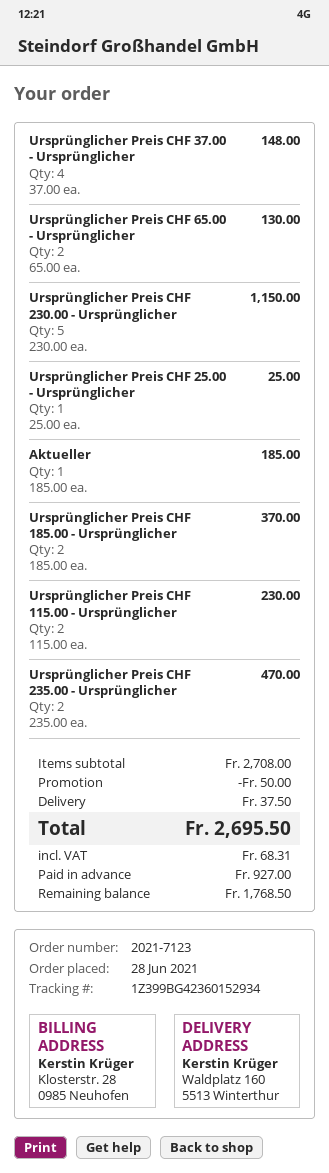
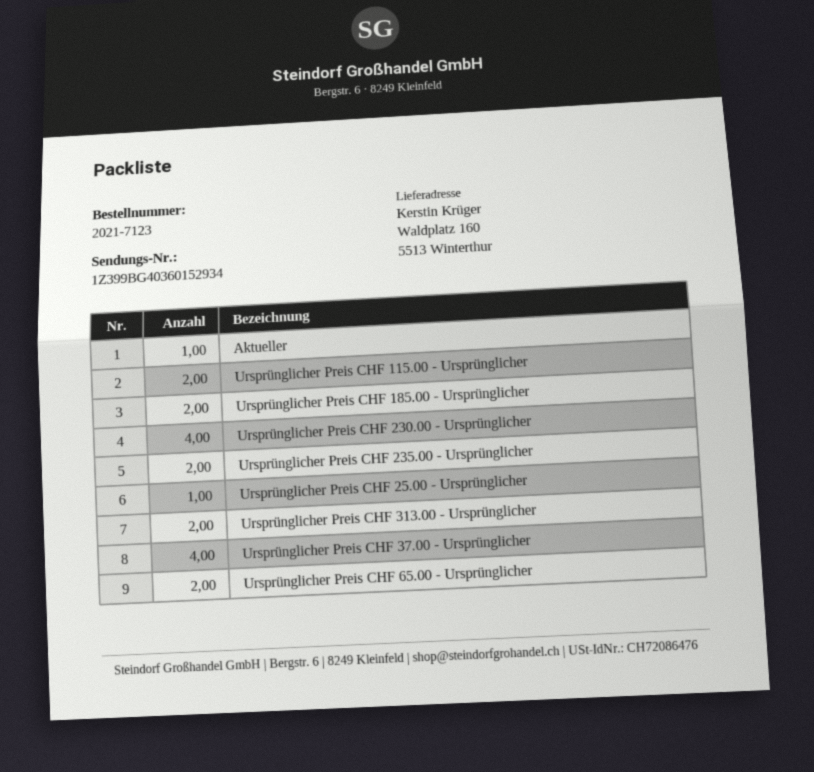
tracking number: 1Z399BG42360152934 -> 1Z399BG40360152934
Ursprünglicher Preis CHF 230.00 - Ursprünglicher: 5 -> 4
Ursprünglicher Preis CHF 313.00 - Ursprünglicher: none -> 2

